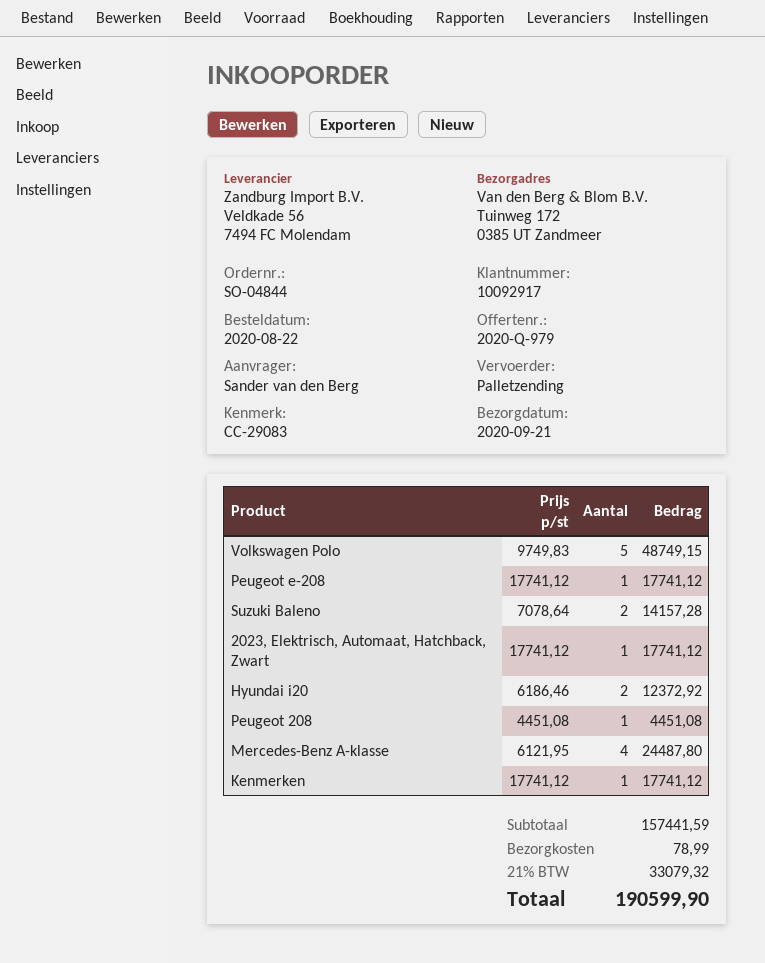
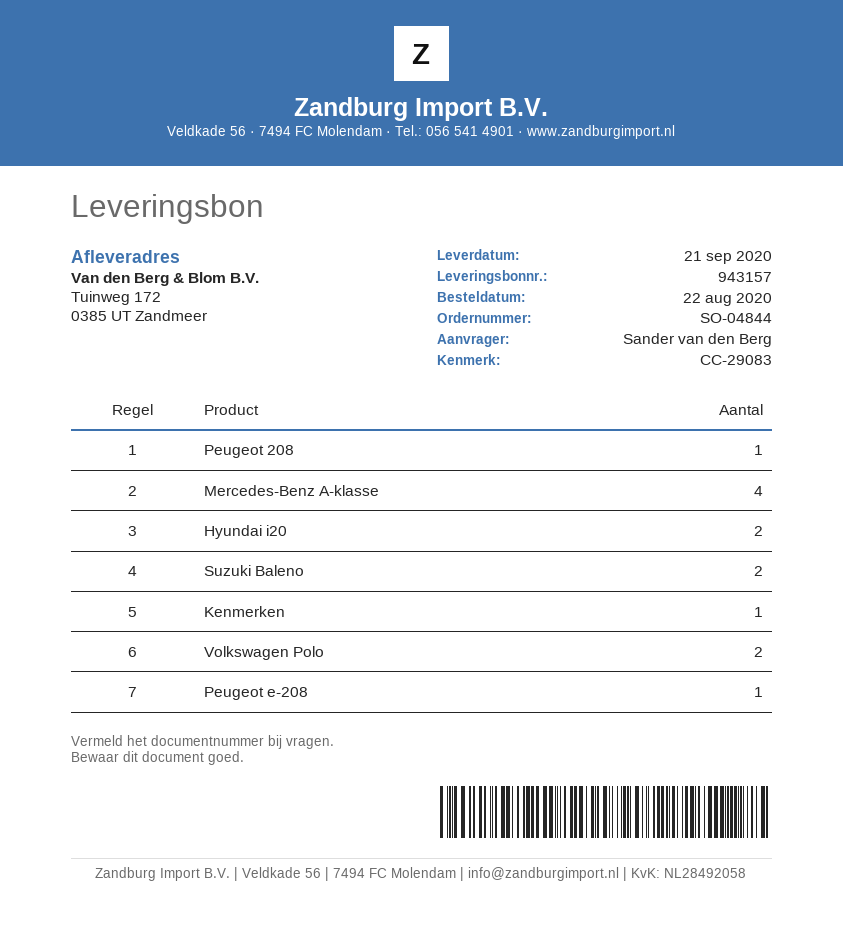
Volkswagen Polo: 5 -> 2
2023, Elektrisch, Automaat, Hatchback, Zwart: 1 -> none

